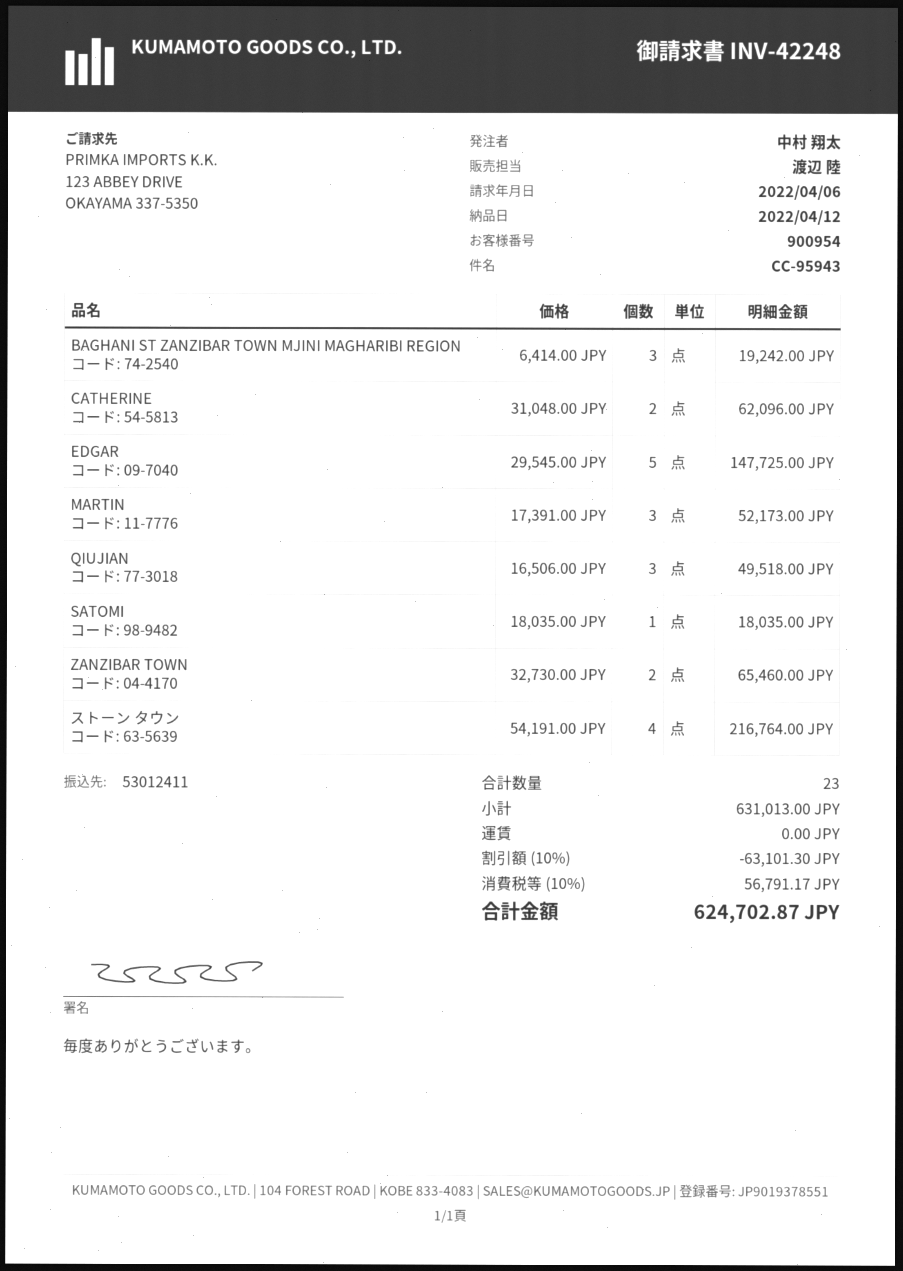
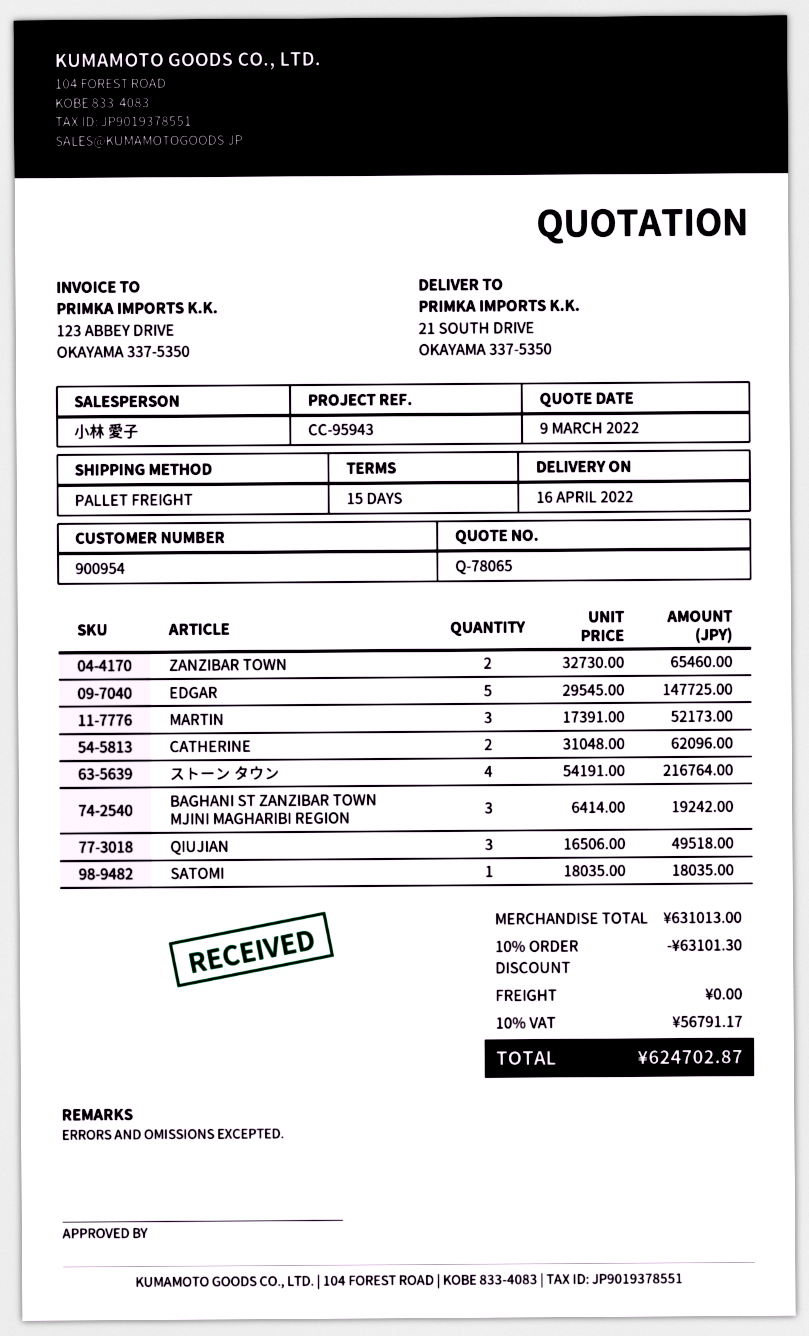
delivery date: 2022-04-12 -> 2022-04-16
sales rep: 渡辺 陸 -> 小林 愛子

